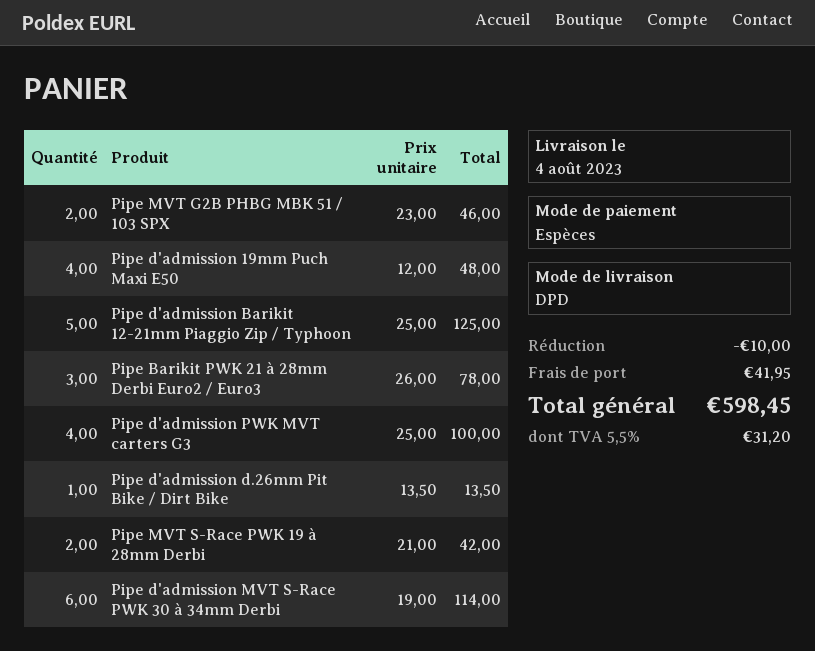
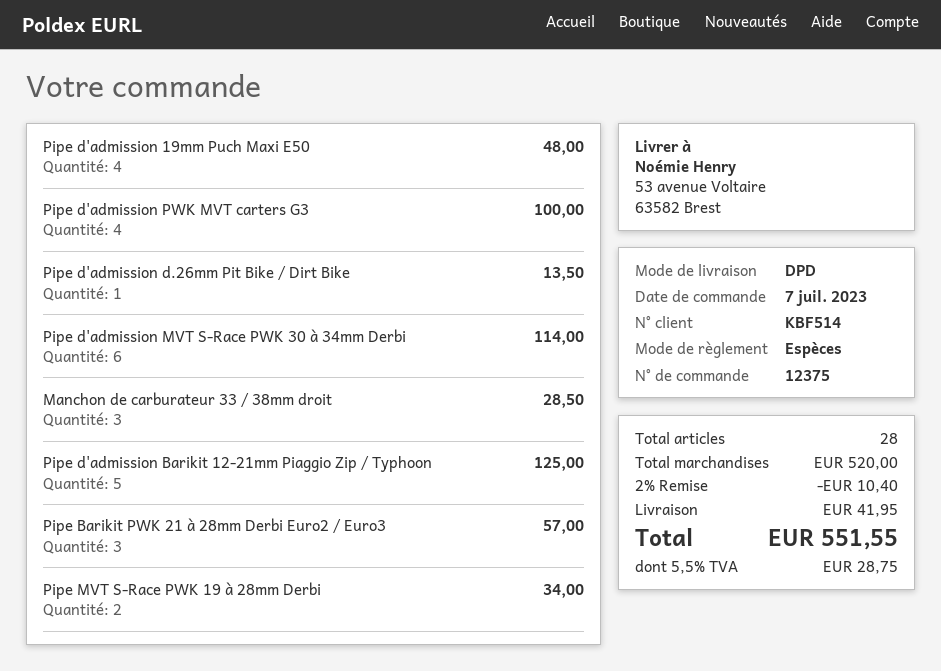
Pipe MVT G2B PHBG MBK 51 / 103 SPX: 2 for 46.00 -> none
Pipe Barikit PWK 21 à 28mm Derbi Euro2 / Euro3: 3 for 78.00 -> 3 for 57.00
Pipe MVT S-Race PWK 19 à 28mm Derbi: 2 for 42.00 -> 2 for 34.00
Manchon de carburateur 33 / 38mm droit: none -> 3 for 28.50
discount: 10.00 -> 10.40
tax: 5.5% = 31.20 -> 5.5% = 28.75
total: 598.45 -> 551.55

